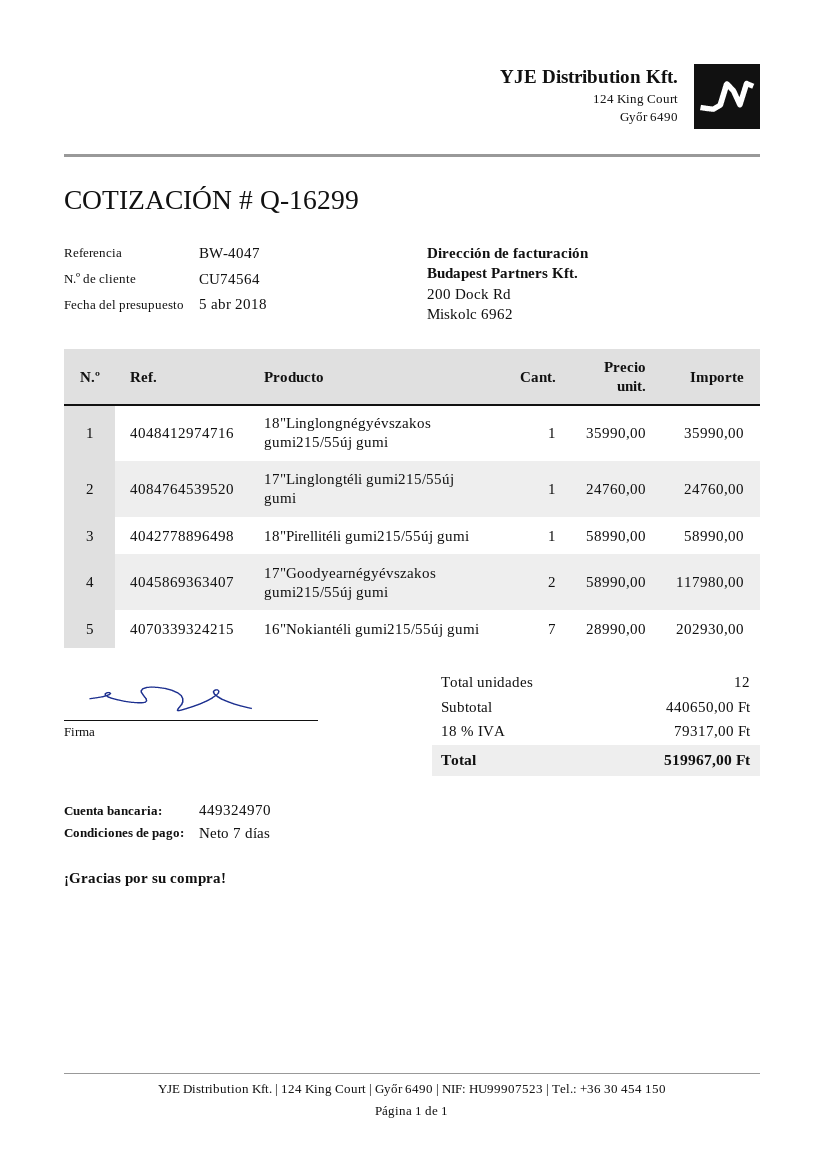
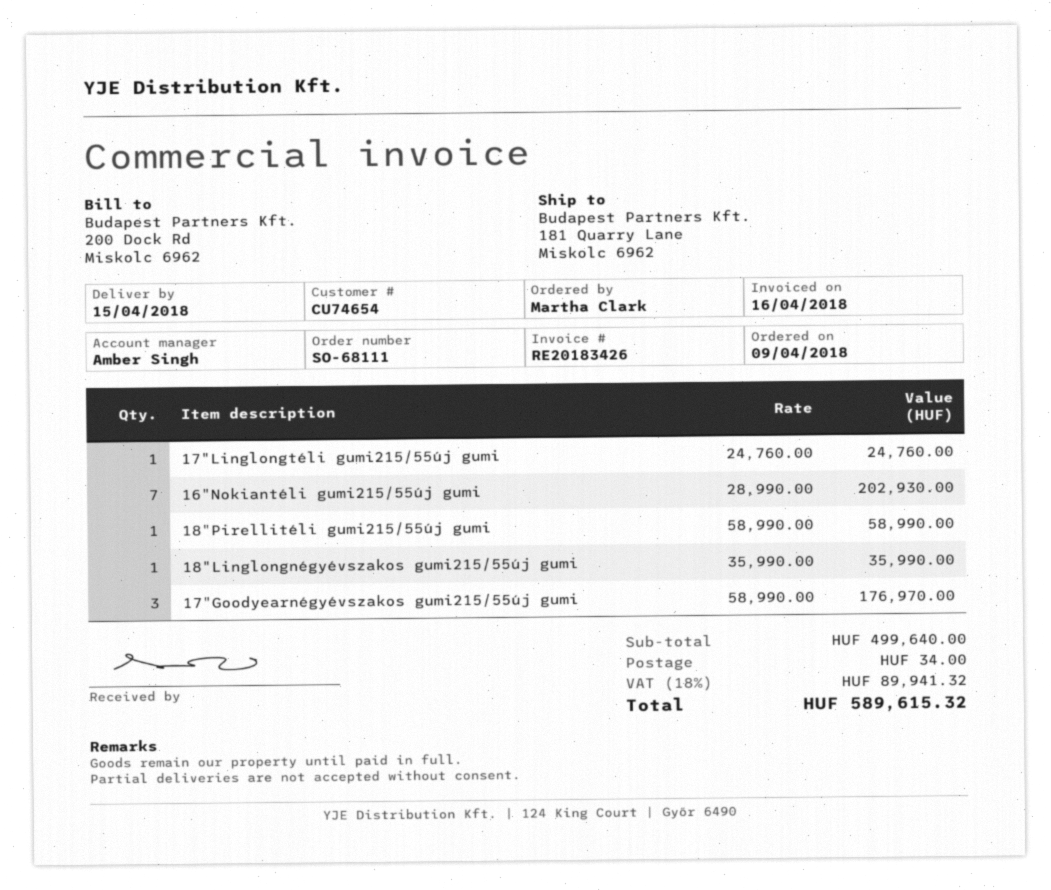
customer number: CU74564 -> CU74654
17"Goodyearnégyévszakos gumi215/55új gumi: 2 x 58990.00 = 117980.00 -> 3 x 58990.00 = 176970.00
subtotal: 440650.00 -> 499640.00
shipping: none -> 34.00
tax: 18% = 79317.00 -> 18% = 89941.32
total: 519967.00 -> 589615.32

